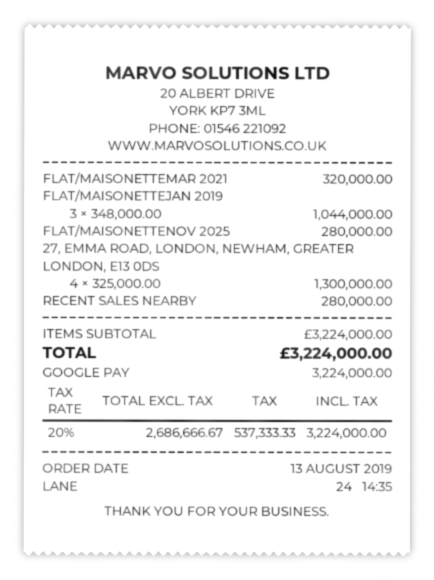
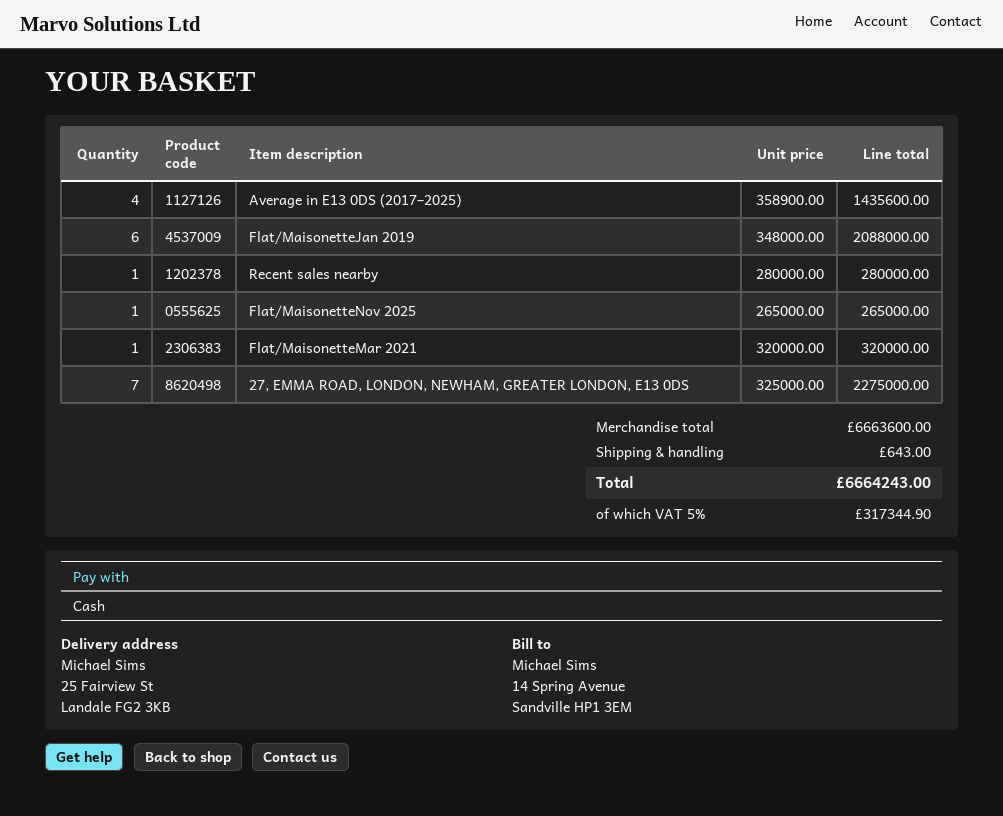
payment method: Google Pay -> cash
FLAT/MAISONETTEJAN 2019: 3 x 348000.00 = 1044000.00 -> 6 x 348000.00 = 2088000.00
FLAT/MAISONETTENOV 2025: 1 x 280000.00 = 280000.00 -> 1 x 265000.00 = 265000.00
27, EMMA ROAD, LONDON, NEWHAM, GREATER LONDON, E13 0DS: 4 x 325000.00 = 1300000.00 -> 7 x 325000.00 = 2275000.00
Average in E13 0DS (2017–2025): none -> 4 x 358900.00 = 1435600.00
subtotal: 3224000.00 -> 6663600.00
shipping: none -> 643.00
tax: 20% = 537333.33 -> 5% = 317344.90
total: 3224000.00 -> 6664243.00

